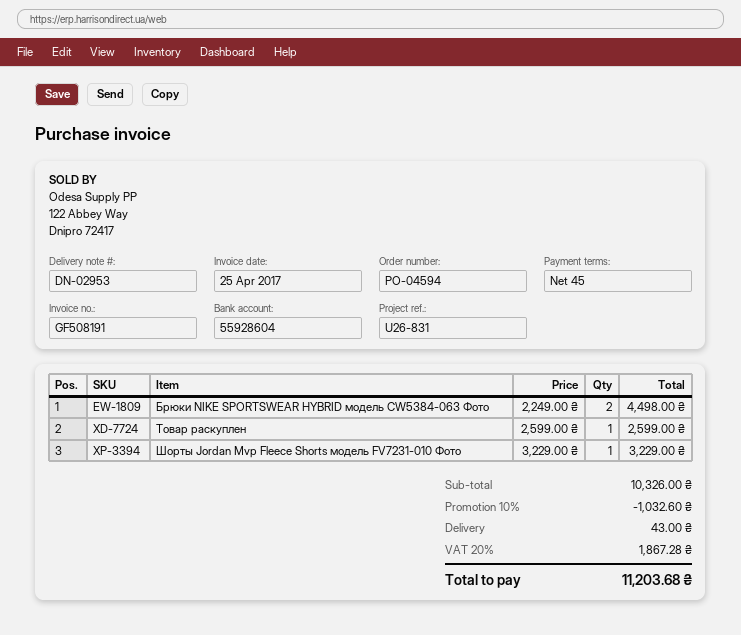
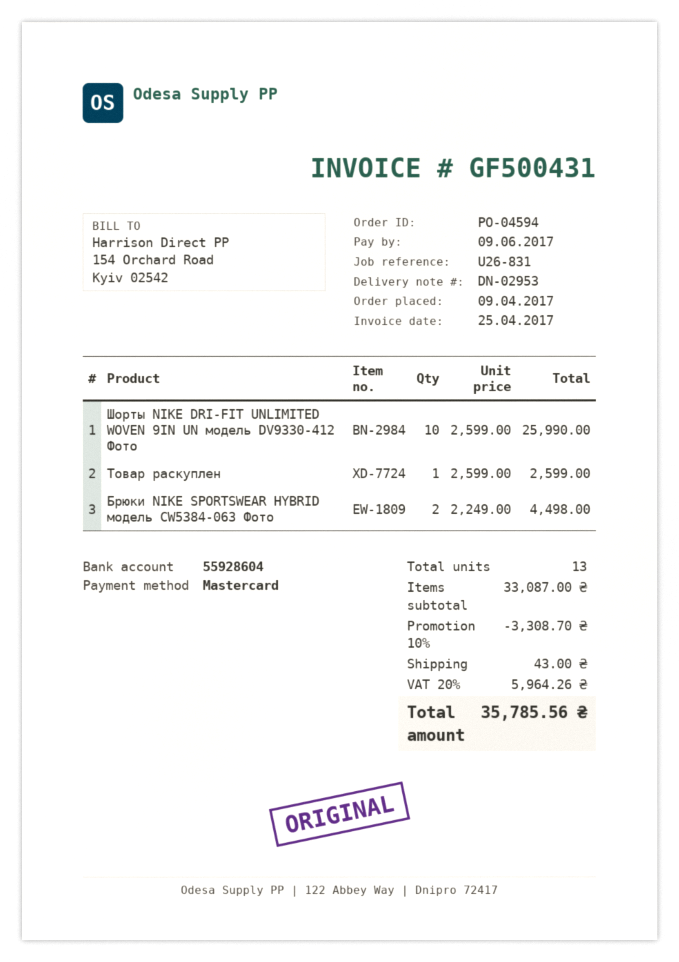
invoice number: GF508191 -> GF500431
Шорты Jordan Mvp Fleece Shorts модель FV7231-010 Фото: 1 x 3229.00 = 3229.00 -> none
Шорты NIKE DRI-FIT UNLIMITED WOVEN 9IN UN модель DV9330-412 Фото: none -> 10 x 2599.00 = 25990.00
subtotal: 10326.00 -> 33087.00
discount: 10% = 1032.60 -> 10% = 3308.70
tax: 20% = 1867.28 -> 20% = 5964.26
total: 11203.68 -> 35785.56

